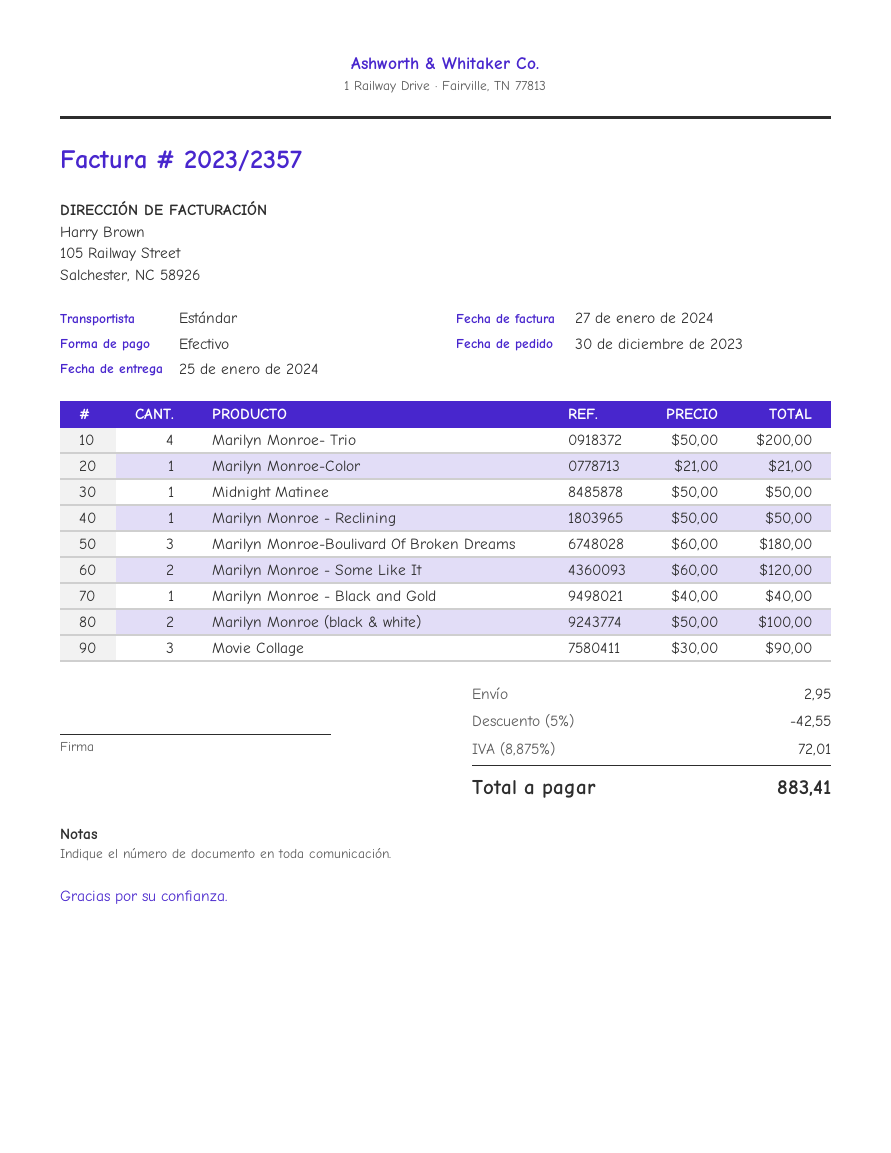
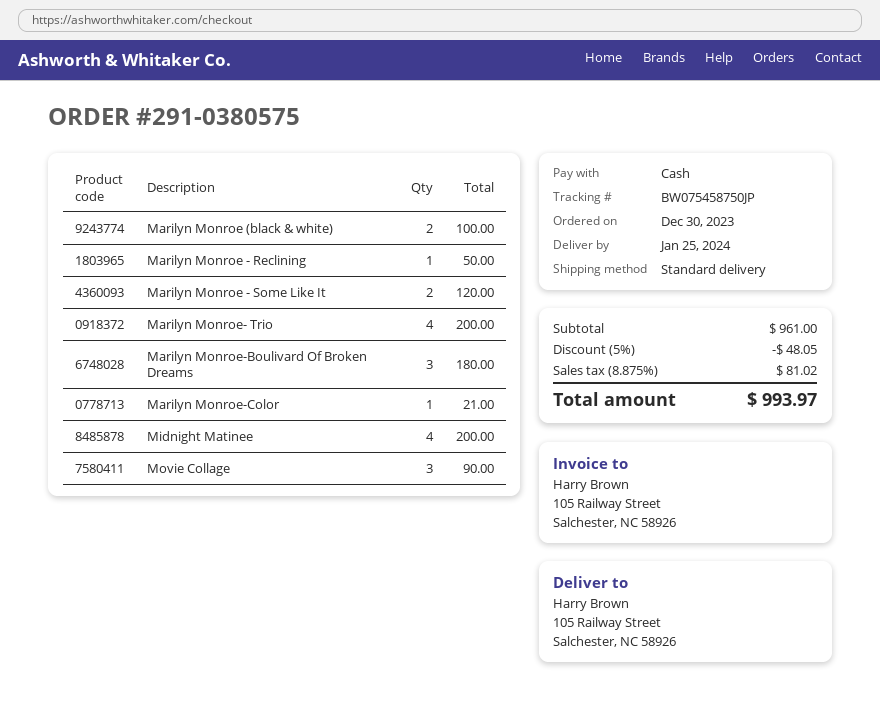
Midnight Matinee: 1 for 50.00 -> 4 for 200.00
Marilyn Monroe - Black and Gold: 1 for 40.00 -> none
discount: 5% = 42.55 -> 5% = 48.05
shipping: 2.95 -> none
tax: 8.875% = 72.01 -> 8.875% = 81.02
total: 883.41 -> 993.97

